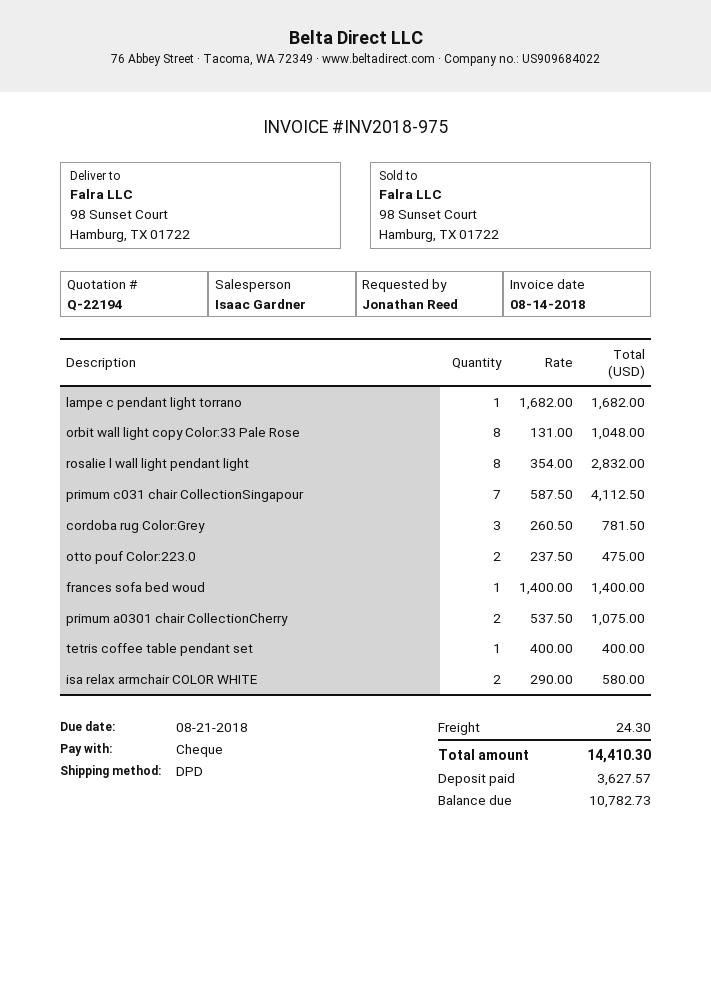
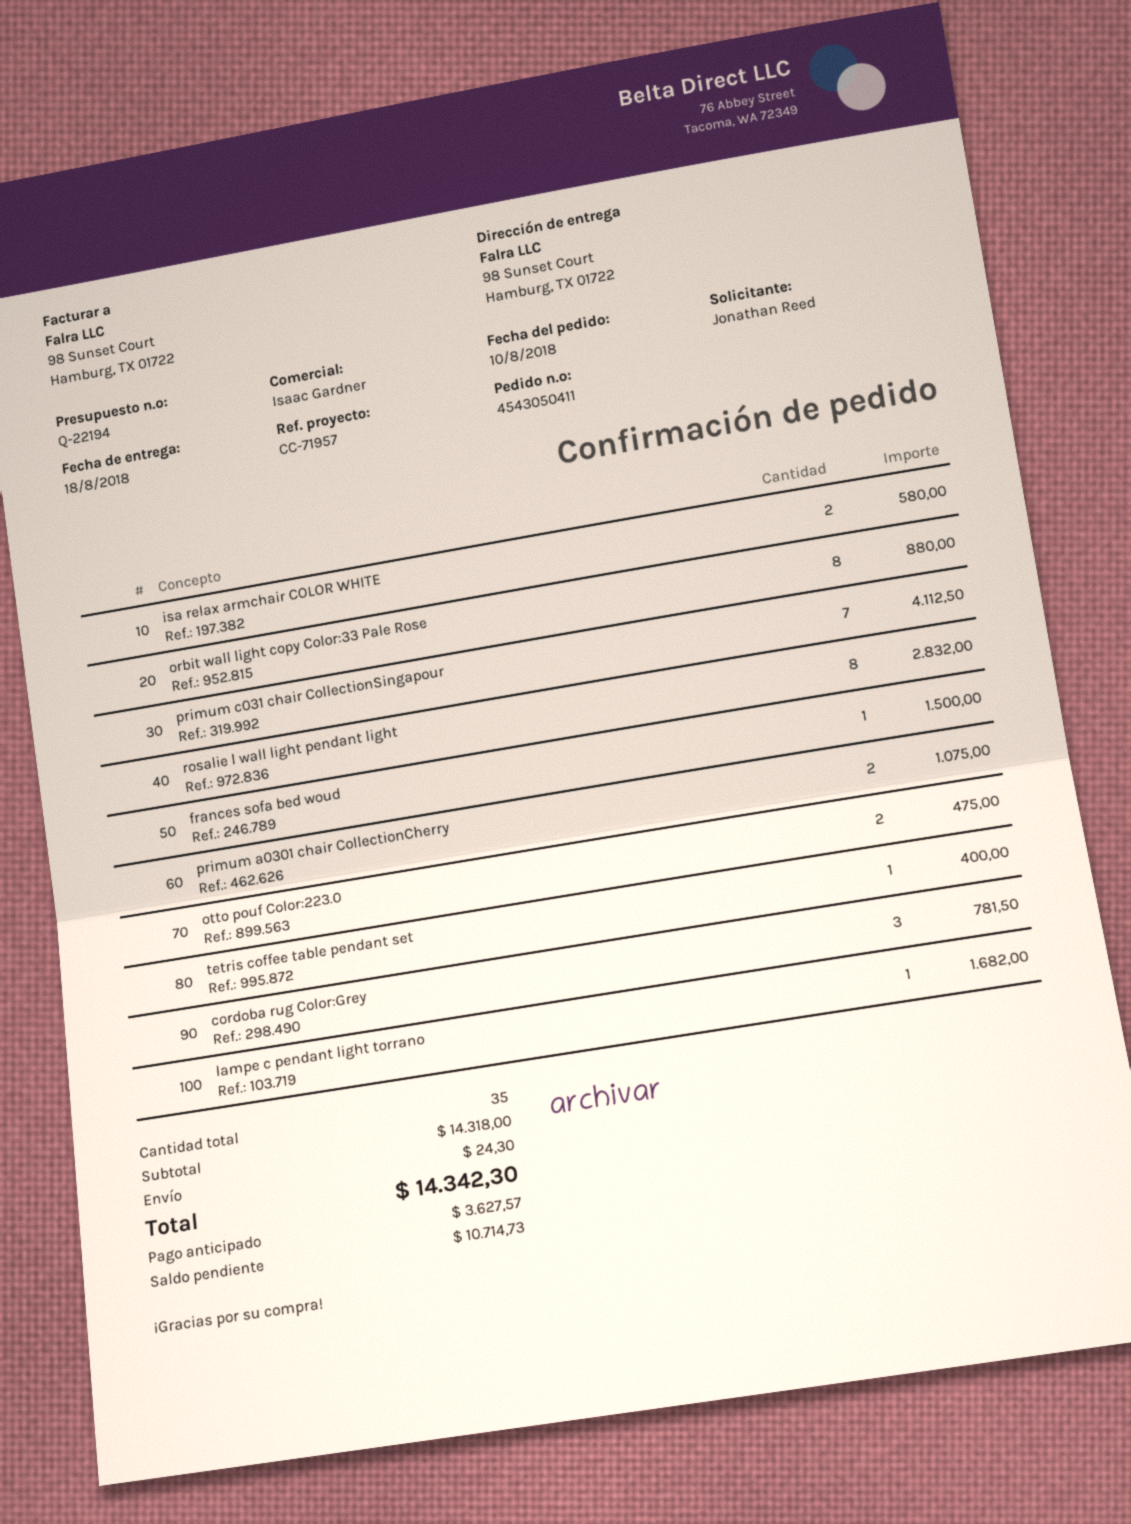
orbit wall light copy Color:33 Pale Rose: 8 for 1048.00 -> 8 for 880.00
frances sofa bed woud: 1 for 1400.00 -> 1 for 1500.00
total: 14410.30 -> 14342.30
balance: 10782.73 -> 10714.73

